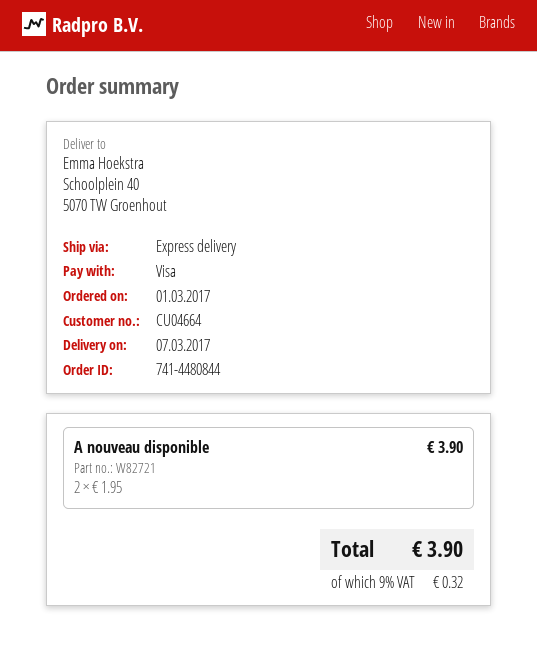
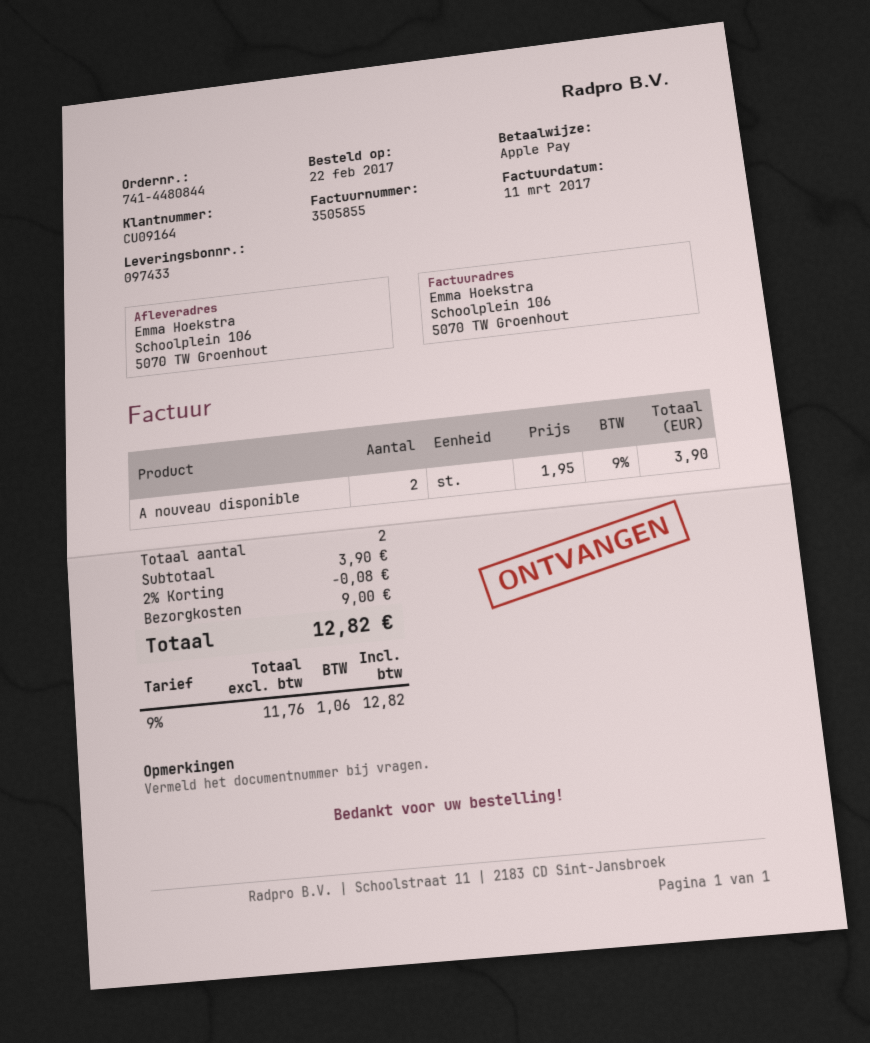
order date: 2017-03-01 -> 2017-02-22
customer number: CU04664 -> CU09164
payment method: Visa -> Apple Pay
ship to: Schoolplein 40, 5070 TW Groenhout -> Schoolplein 106, 5070 TW Groenhout
discount: none -> 2% = 0.08
shipping: none -> 9.00
tax: 9% = 0.32 -> 9% = 1.06
total: 3.90 -> 12.82

